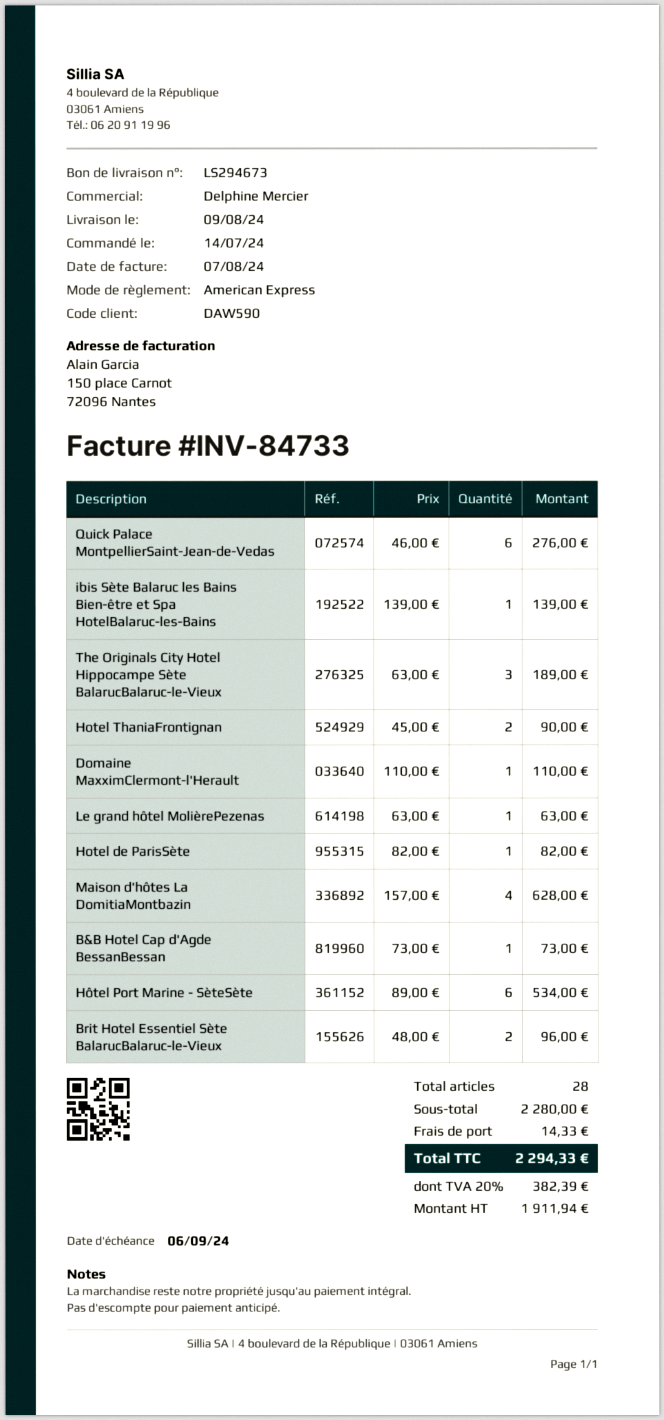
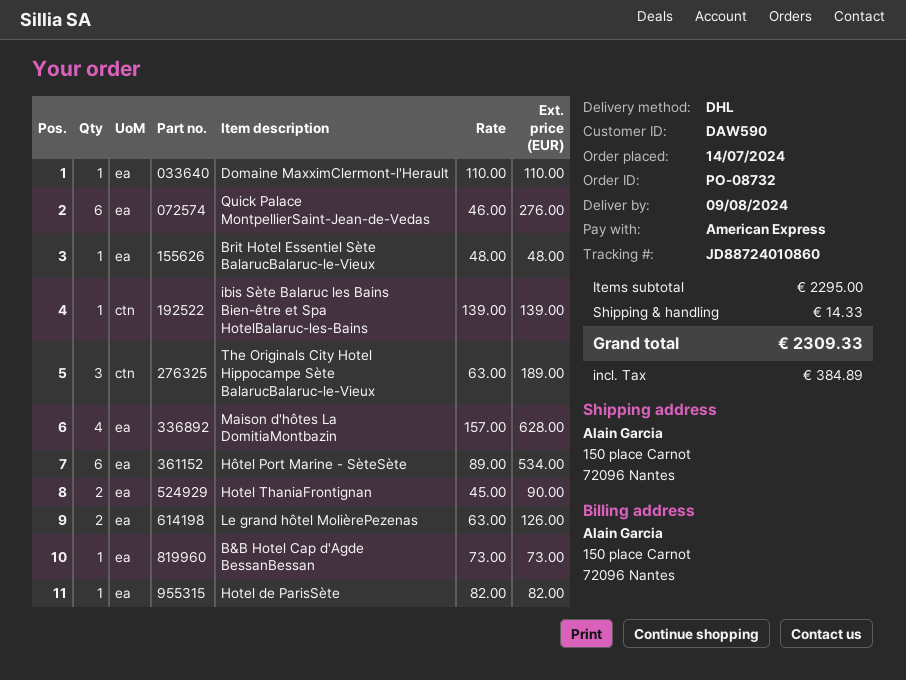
Le grand hôtel MolièrePezenas: 1 x 63.00 = 63.00 -> 2 x 63.00 = 126.00
Brit Hotel Essentiel Sète BalarucBalaruc-le-Vieux: 2 x 48.00 = 96.00 -> 1 x 48.00 = 48.00
subtotal: 2280.00 -> 2295.00
tax: 382.39 -> 384.89
total: 2294.33 -> 2309.33

